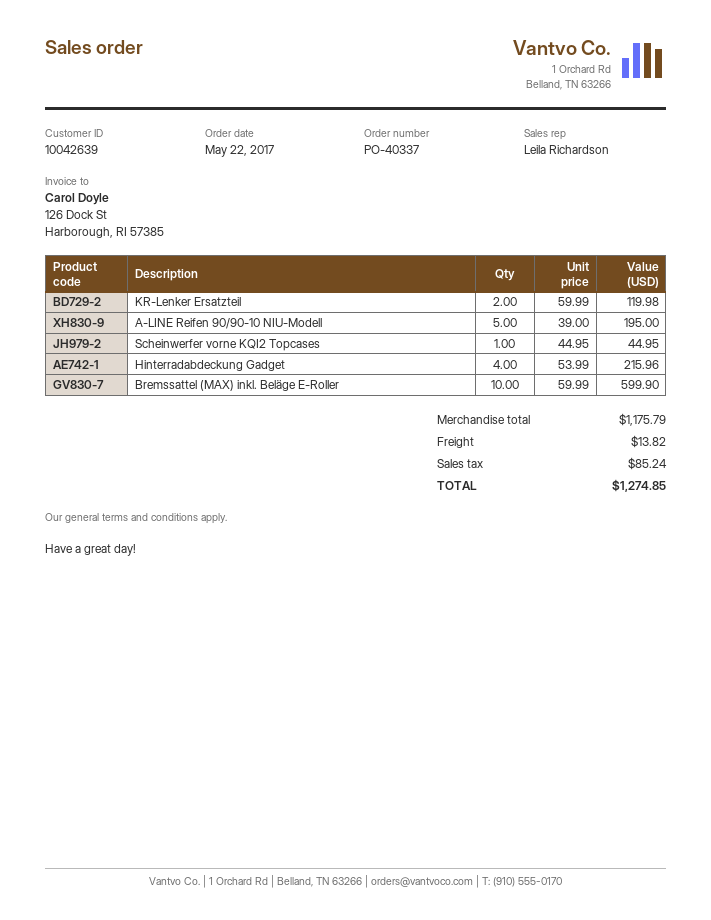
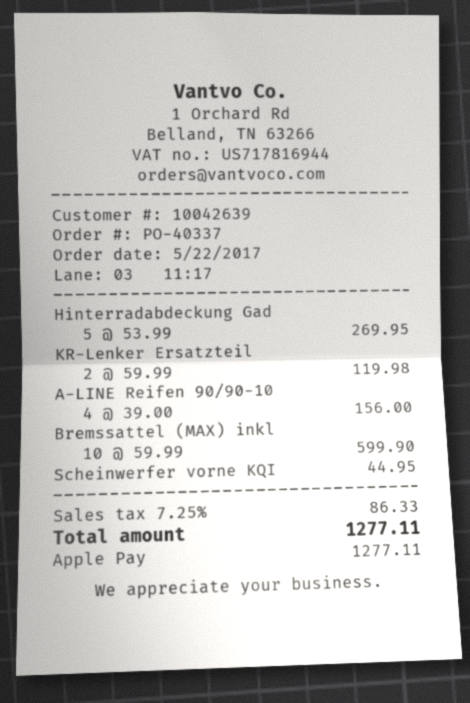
A-LINE Reifen 90/90-10 NIU-Modell: 5 x 39.00 = 195.00 -> 4 x 39.00 = 156.00
Hinterradabdeckung Gadget: 4 x 53.99 = 215.96 -> 5 x 53.99 = 269.95
shipping: 13.82 -> none
tax: 85.24 -> 86.33
total: 1274.85 -> 1277.11

